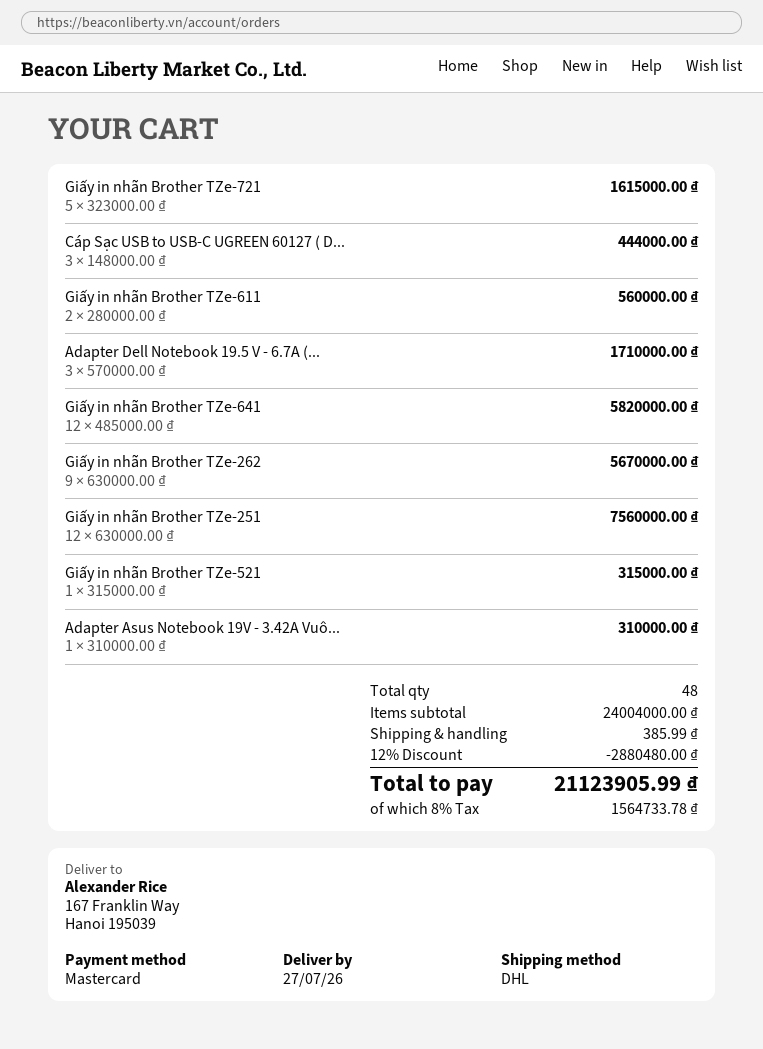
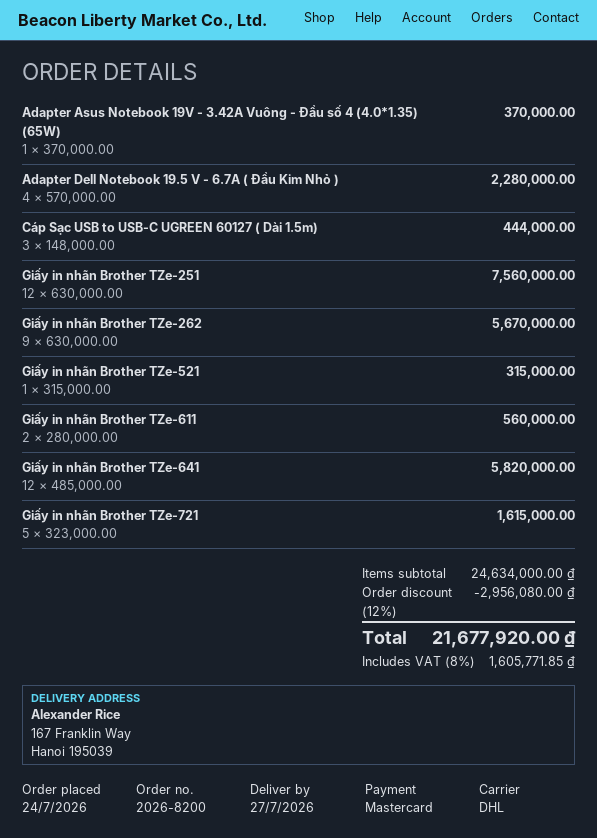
Adapter Dell Notebook 19.5 V - 6.7A (...: 3 x 570000.00 = 1710000.00 -> 4 x 570000.00 = 2280000.00
Adapter Asus Notebook 19V - 3.42A Vuô...: 1 x 310000.00 = 310000.00 -> 1 x 370000.00 = 370000.00
subtotal: 24004000.00 -> 24634000.00
discount: 12% = 2880480.00 -> 12% = 2956080.00
shipping: 385.99 -> none
tax: 8% = 1564733.78 -> 8% = 1605771.85
total: 21123905.99 -> 21677920.00

